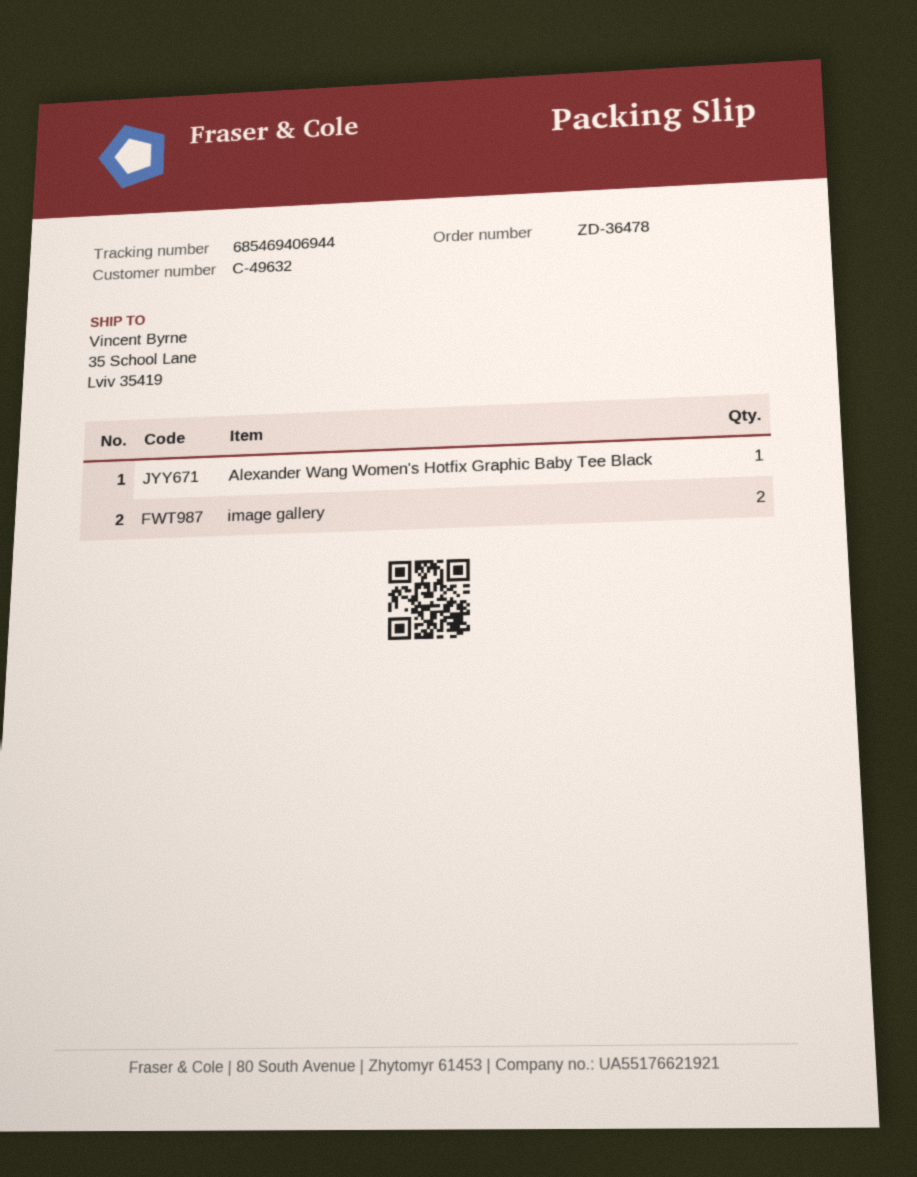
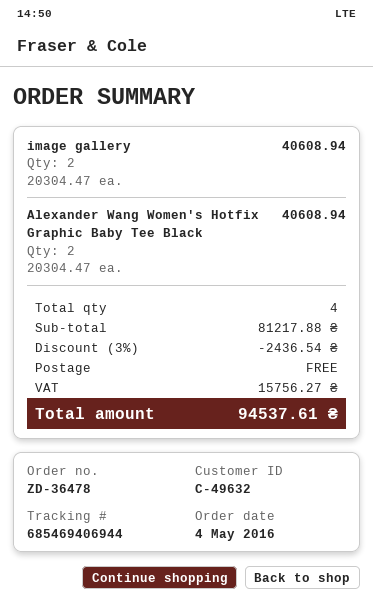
Alexander Wang Women's Hotfix Graphic Baby Tee Black: 1 -> 2

